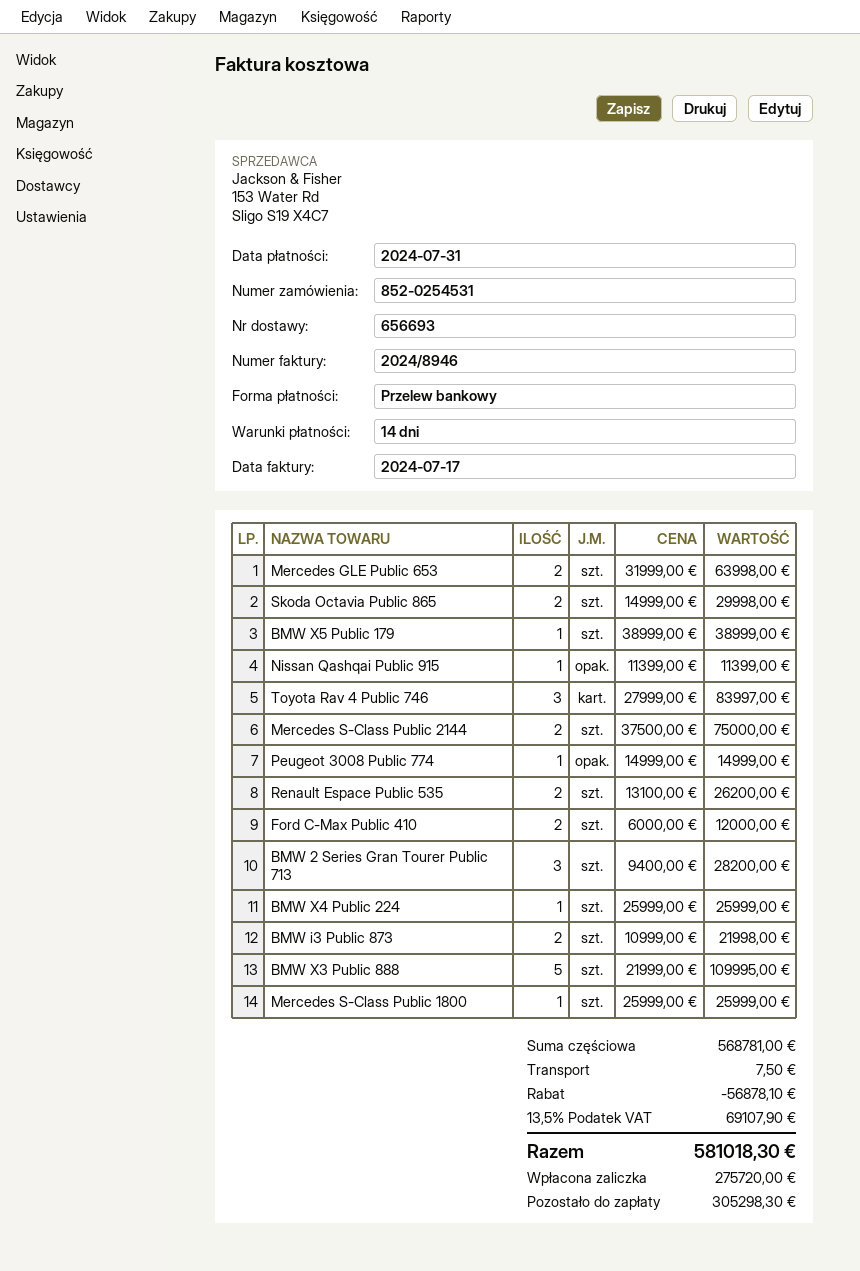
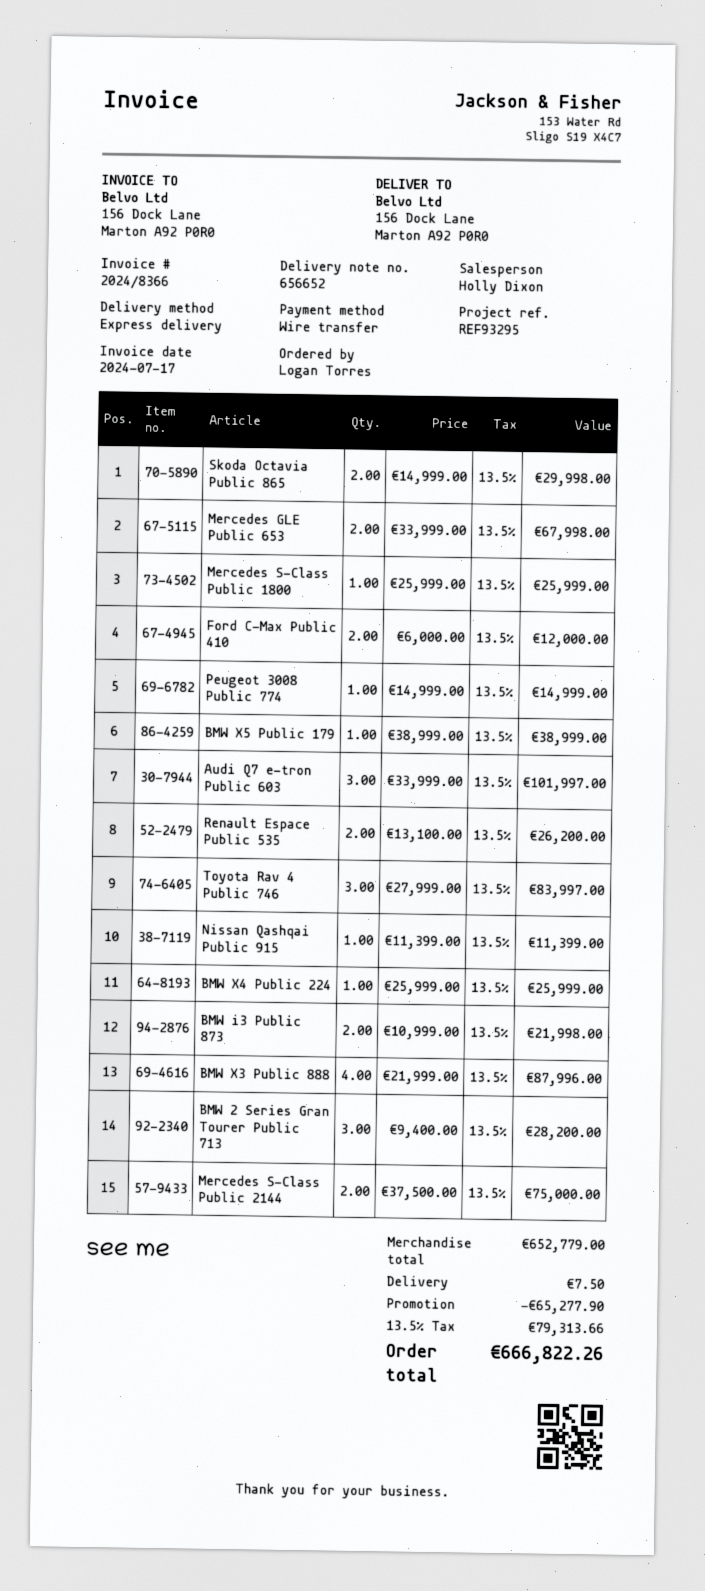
delivery note number: 656693 -> 656652
invoice number: 2024/8946 -> 2024/8366
Mercedes GLE Public 653: 2 x 31999.00 = 63998.00 -> 2 x 33999.00 = 67998.00
BMW X3 Public 888: 5 x 21999.00 = 109995.00 -> 4 x 21999.00 = 87996.00
Audi Q7 e-tron Public 603: none -> 3 x 33999.00 = 101997.00
subtotal: 568781.00 -> 652779.00
discount: 56878.10 -> 65277.90
tax: 13.5% = 69107.90 -> 13.5% = 79313.66
total: 581018.30 -> 666822.26

